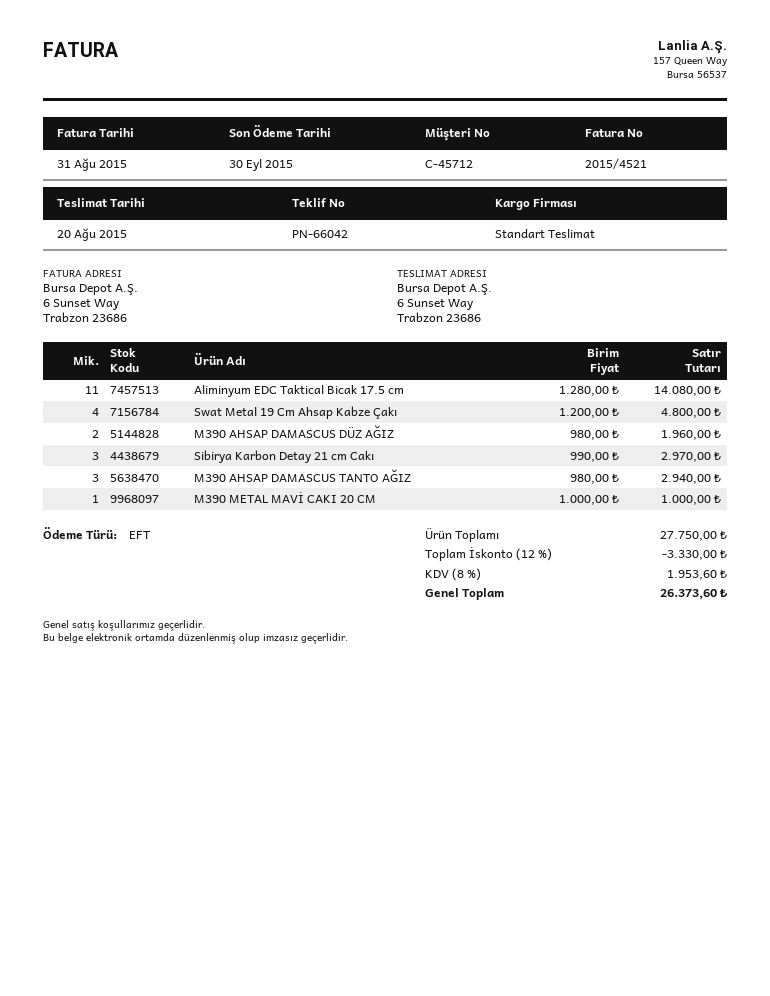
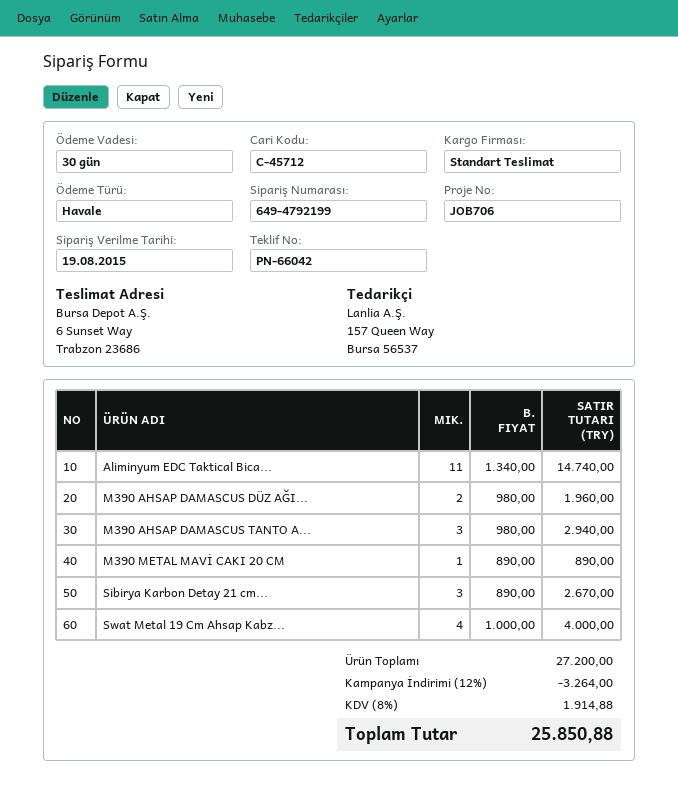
Aliminyum EDC Taktical Bicak 17.5 cm: 11 x 1280.00 = 14080.00 -> 11 x 1340.00 = 14740.00
Swat Metal 19 Cm Ahsap Kabze Çakı: 4 x 1200.00 = 4800.00 -> 4 x 1000.00 = 4000.00
Sibirya Karbon Detay 21 cm Cakı: 3 x 990.00 = 2970.00 -> 3 x 890.00 = 2670.00
M390 METAL MAVİ CAKI 20 CM: 1 x 1000.00 = 1000.00 -> 1 x 890.00 = 890.00
subtotal: 27750.00 -> 27200.00
discount: 12% = 3330.00 -> 12% = 3264.00
tax: 8% = 1953.60 -> 8% = 1914.88
total: 26373.60 -> 25850.88

